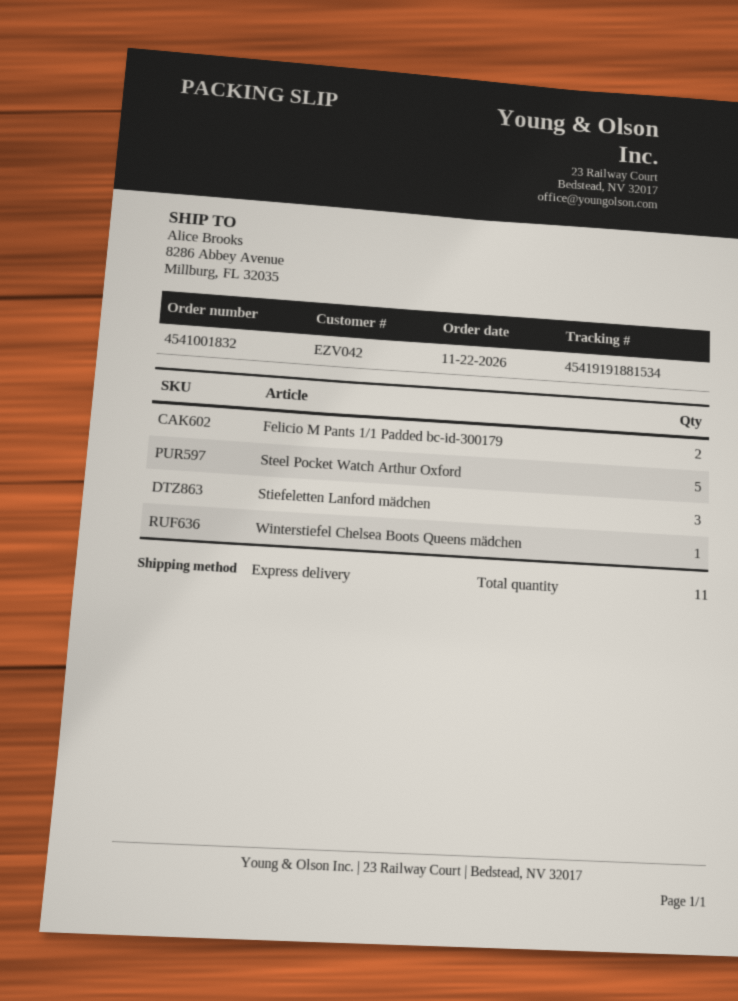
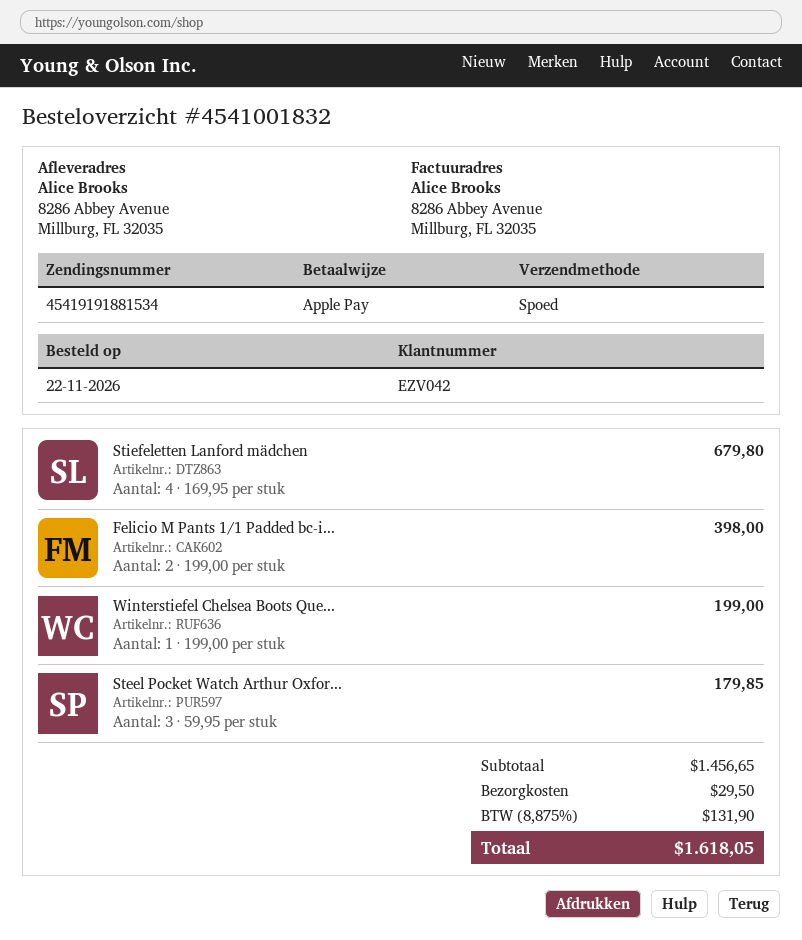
Steel Pocket Watch Arthur Oxford: 5 -> 3
Stiefeletten Lanford mädchen: 3 -> 4

